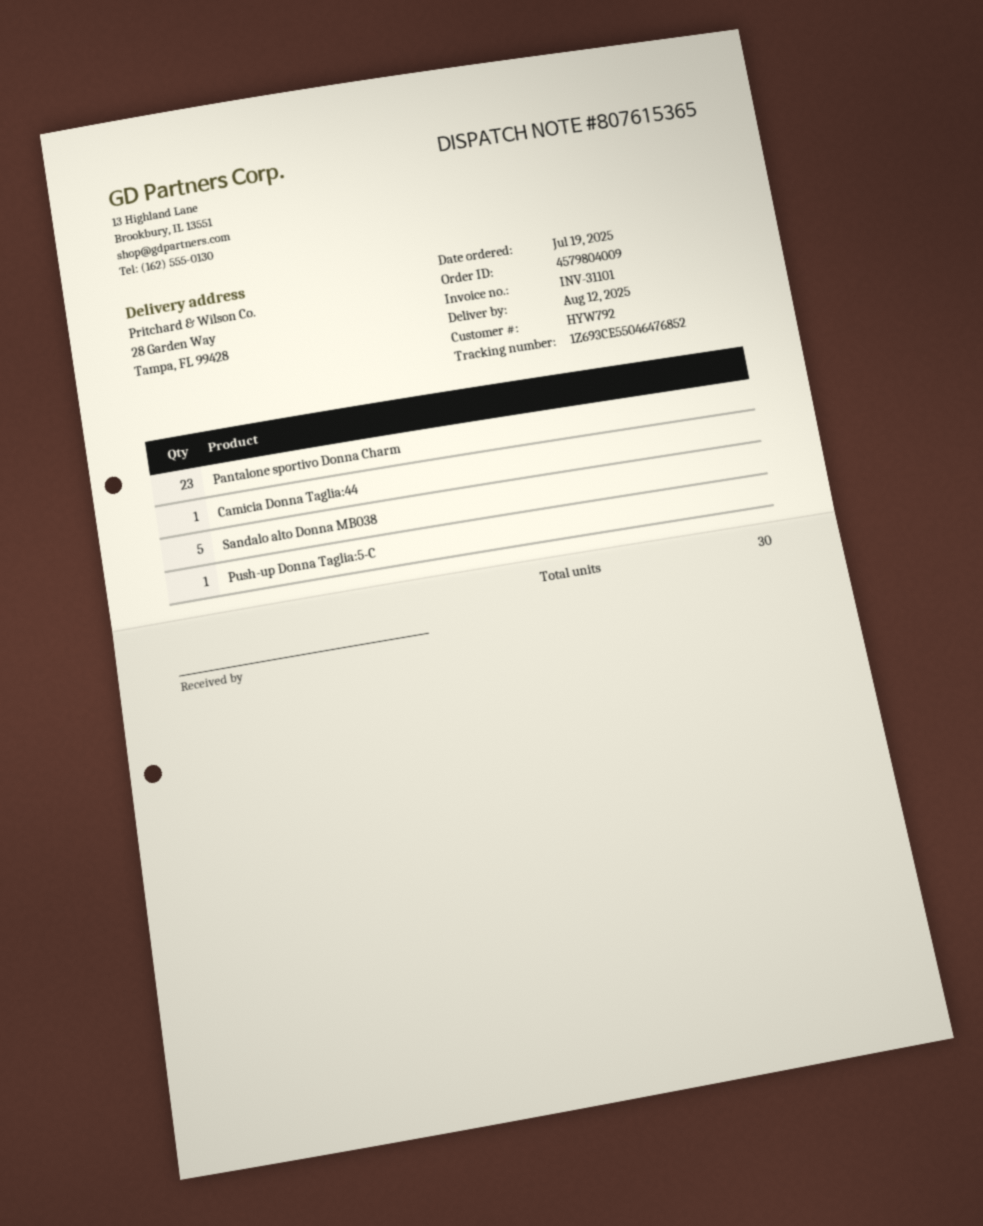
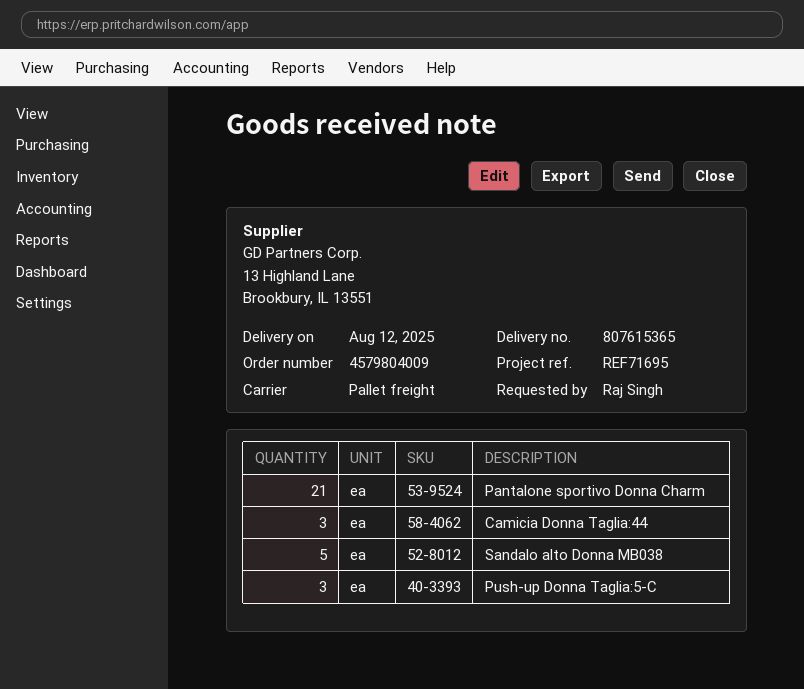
Pantalone sportivo Donna Charm: 23 -> 21
Camicia Donna Taglia:44: 1 -> 3
Push-up Donna Taglia:5-C: 1 -> 3

